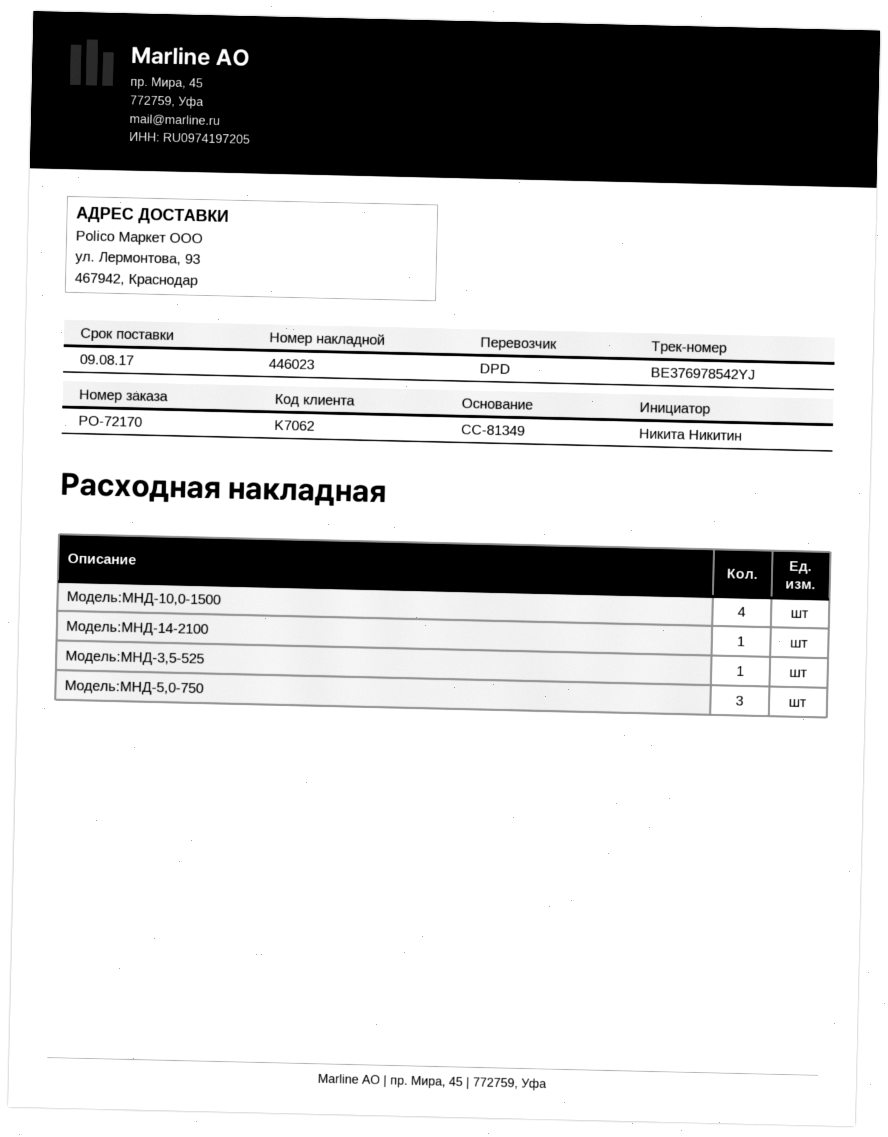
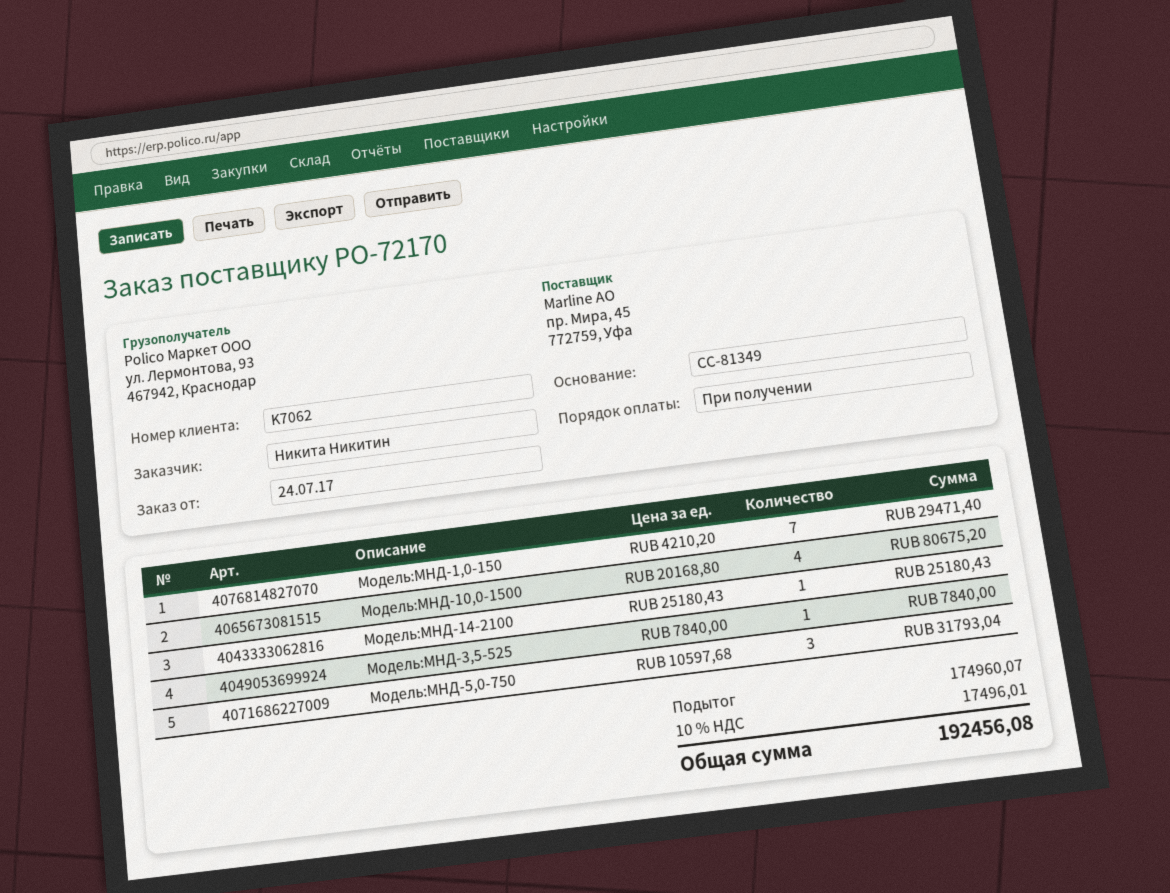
Модель:МНД-1,0-150: none -> 7

